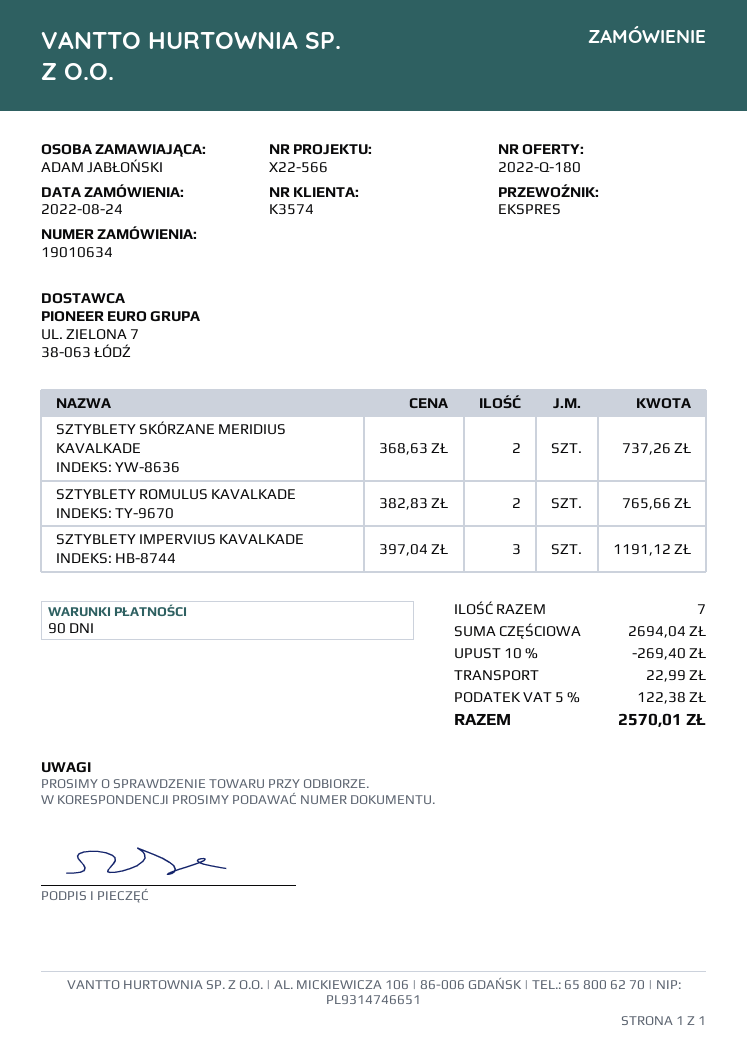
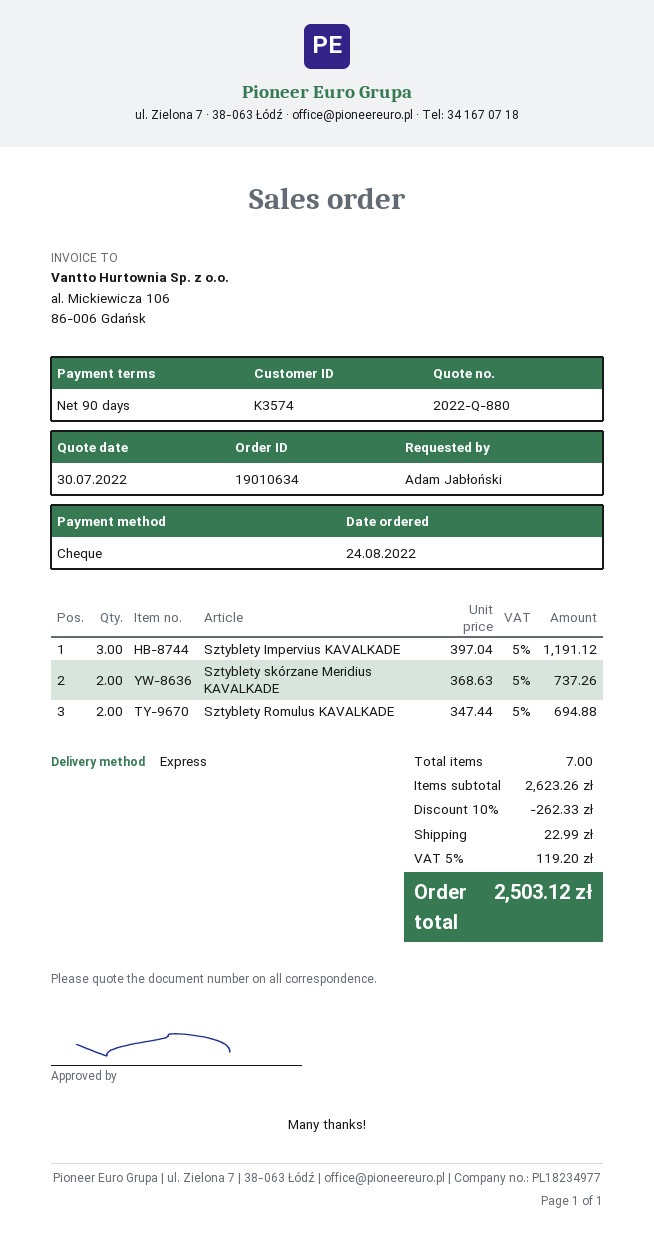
quote number: 2022-Q-180 -> 2022-Q-880
SZTYBLETY ROMULUS KAVALKADE: 2 x 382.83 = 765.66 -> 2 x 347.44 = 694.88
subtotal: 2694.04 -> 2623.26
discount: 10% = 269.40 -> 10% = 262.33
tax: 5% = 122.38 -> 5% = 119.20
total: 2570.01 -> 2503.12

